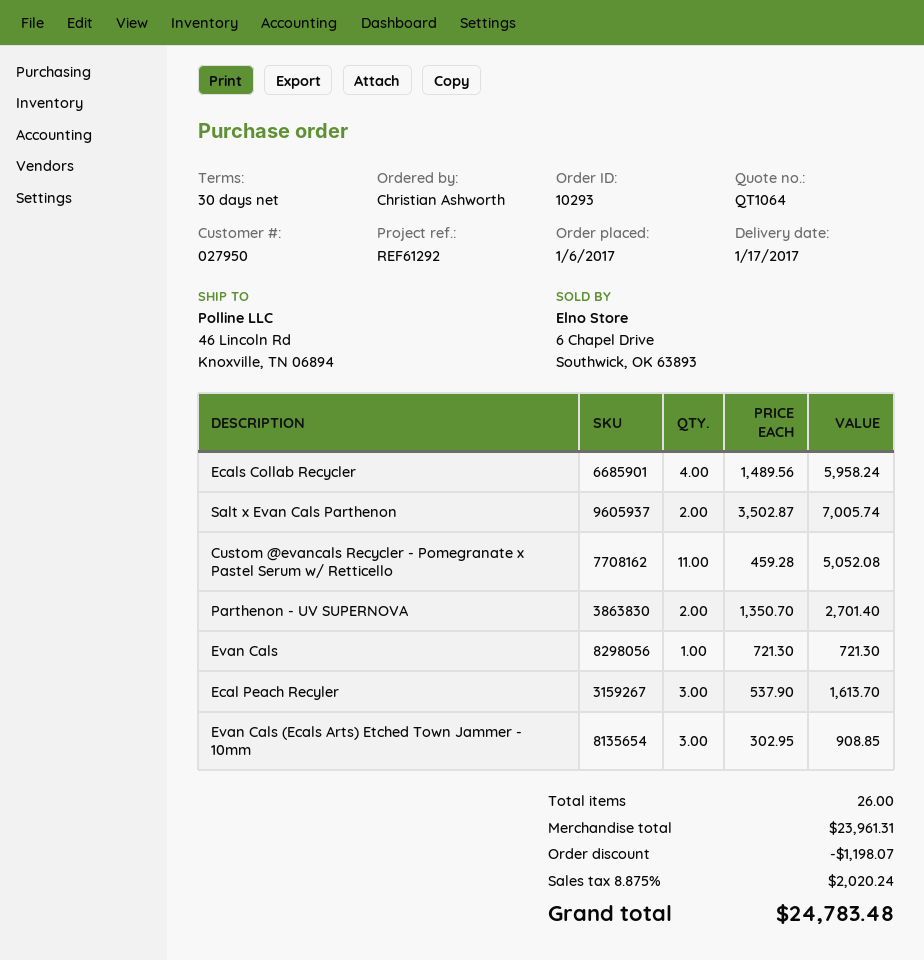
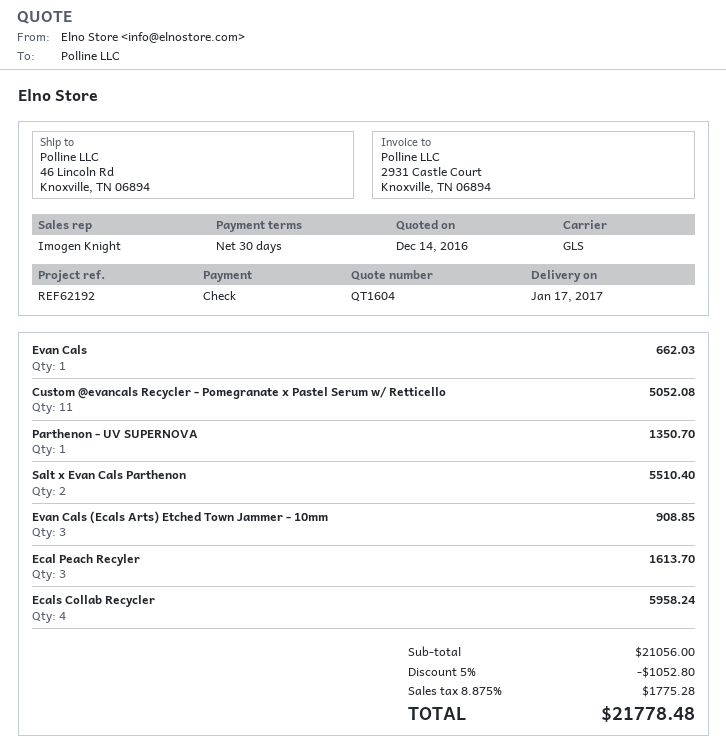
quote number: QT1064 -> QT1604
reference: REF61292 -> REF62192
Salt x Evan Cals Parthenon: 2 for 7005.74 -> 2 for 5510.40
Parthenon - UV SUPERNOVA: 2 for 2701.40 -> 1 for 1350.70
Evan Cals: 1 for 721.30 -> 1 for 662.03
subtotal: 23961.31 -> 21056.00
discount: 1198.07 -> 1052.80
tax: 8.875% = 2020.24 -> 8.875% = 1775.28
total: 24783.48 -> 21778.48

